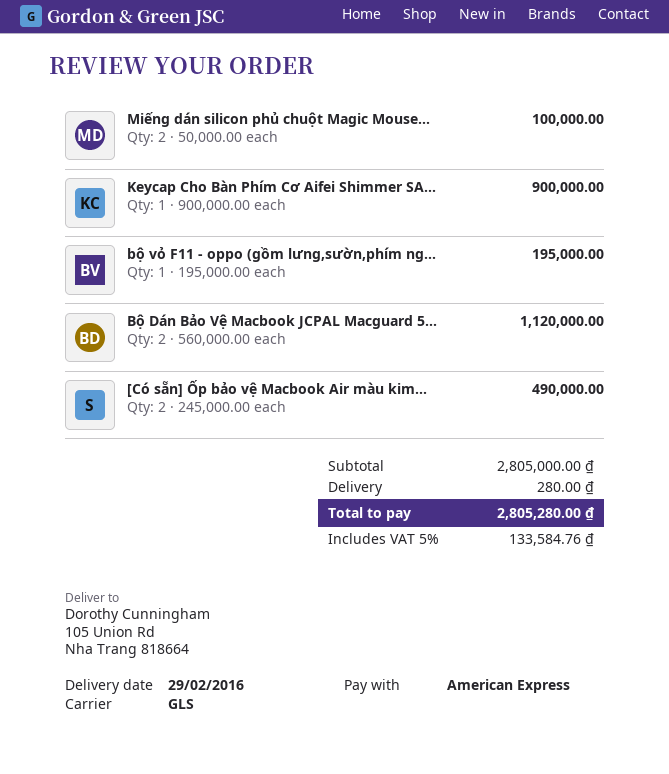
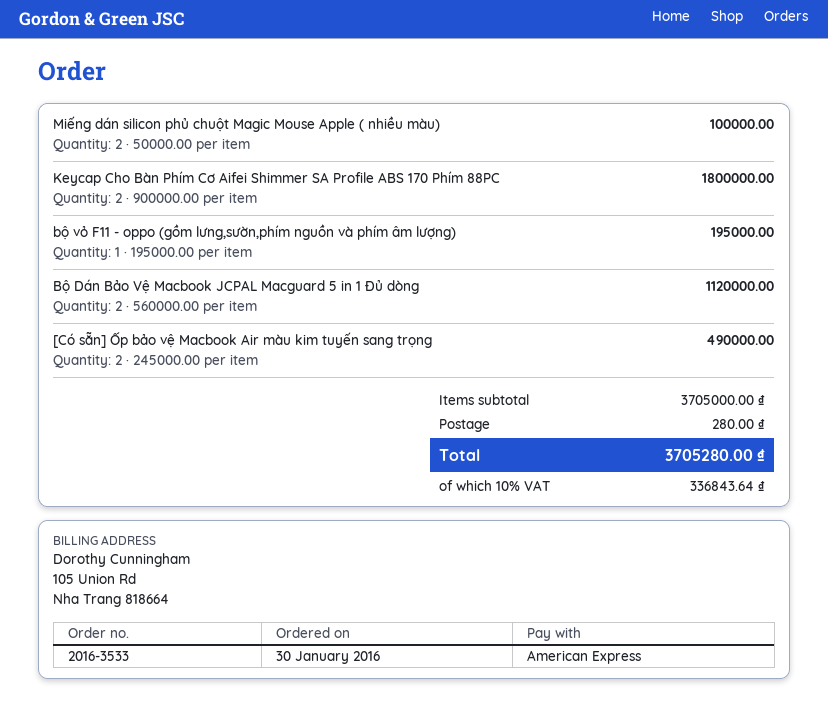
Keycap Cho Bàn Phím Cơ Aifei Shimmer SA...: 1 x 900000.00 = 900000.00 -> 2 x 900000.00 = 1800000.00
subtotal: 2805000.00 -> 3705000.00
tax: 5% = 133584.76 -> 10% = 336843.64
total: 2805280.00 -> 3705280.00

